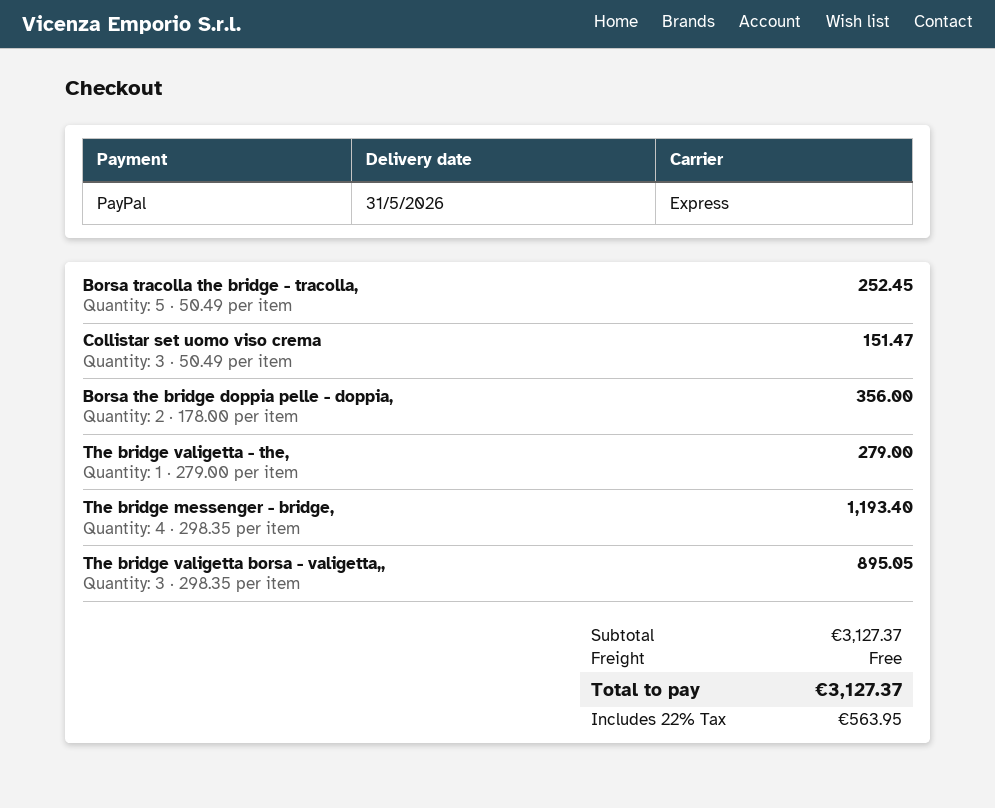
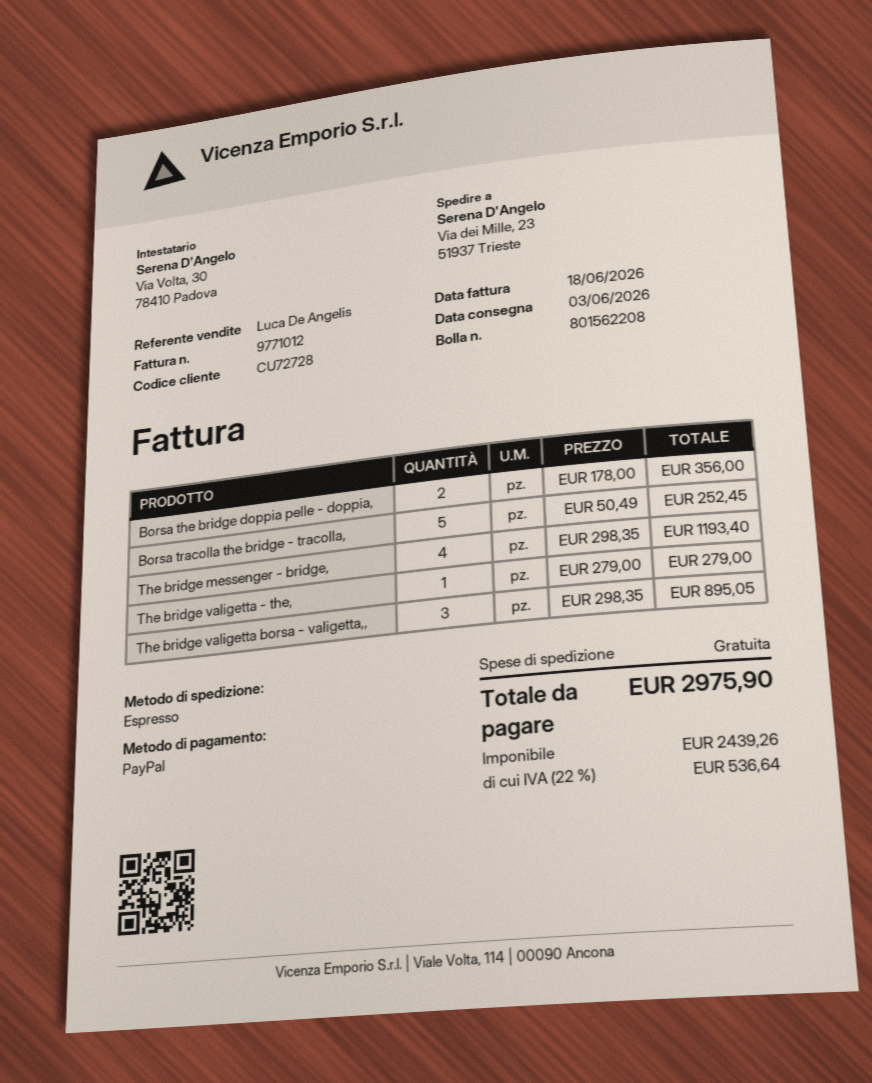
delivery date: 2026-05-31 -> 2026-06-03
Collistar set uomo viso crema: 3 x 50.49 = 151.47 -> none
tax: 22% = 563.95 -> 22% = 536.64
total: 3127.37 -> 2975.90

